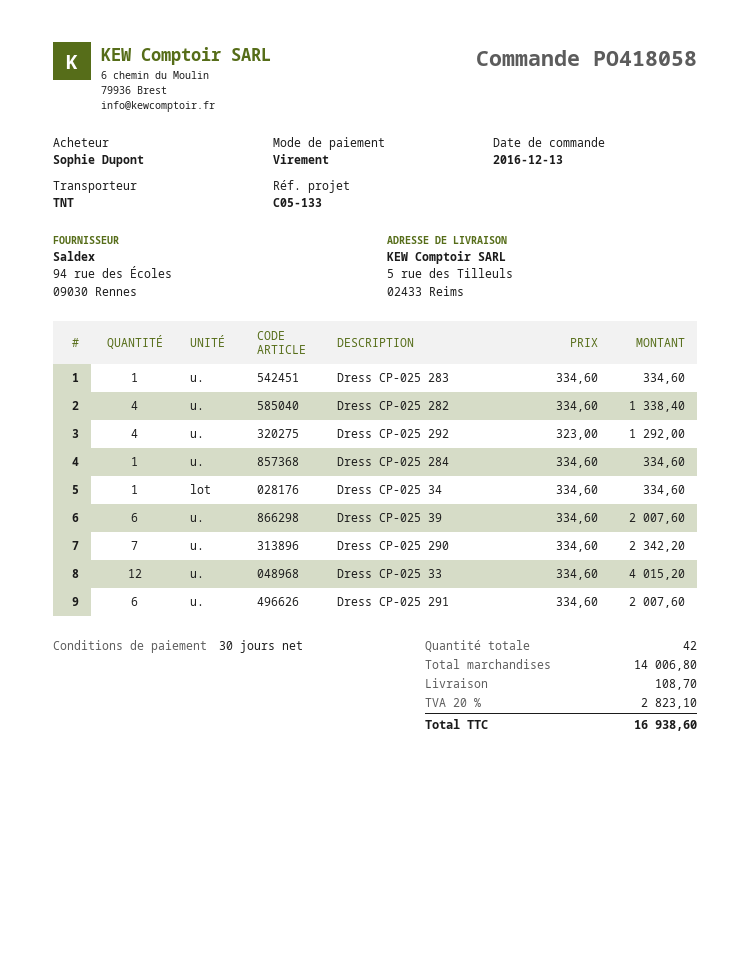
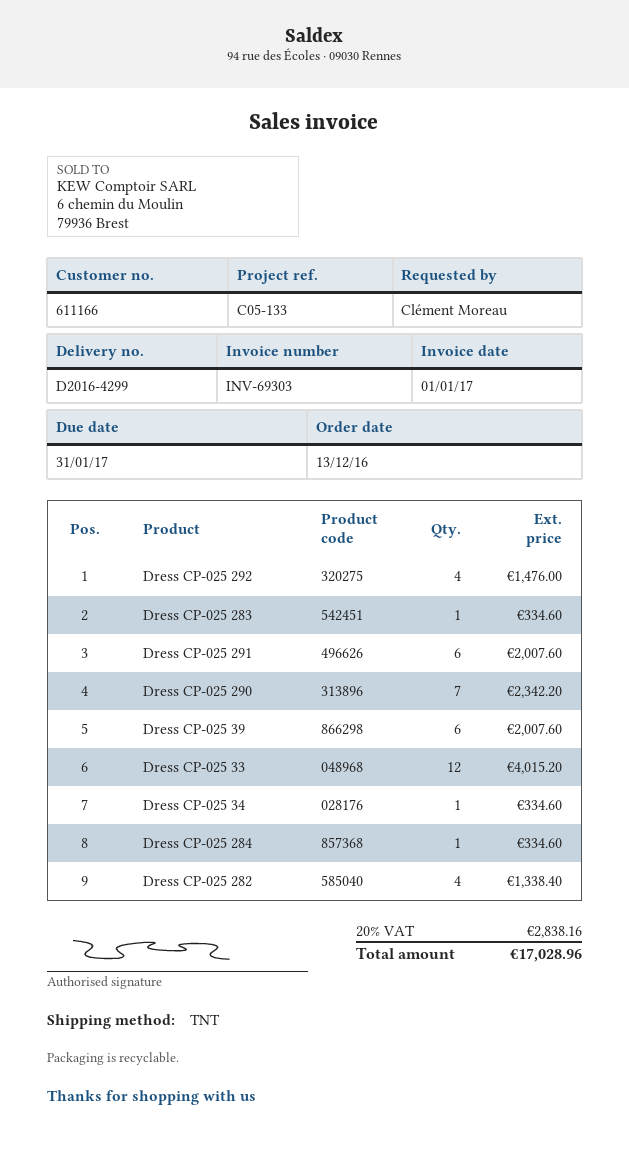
ordered by: Sophie Dupont -> Clément Moreau
Dress CP-025 292: 4 for 1292.00 -> 4 for 1476.00
shipping: 108.70 -> none
tax: 20% = 2823.10 -> 20% = 2838.16
total: 16938.60 -> 17028.96

